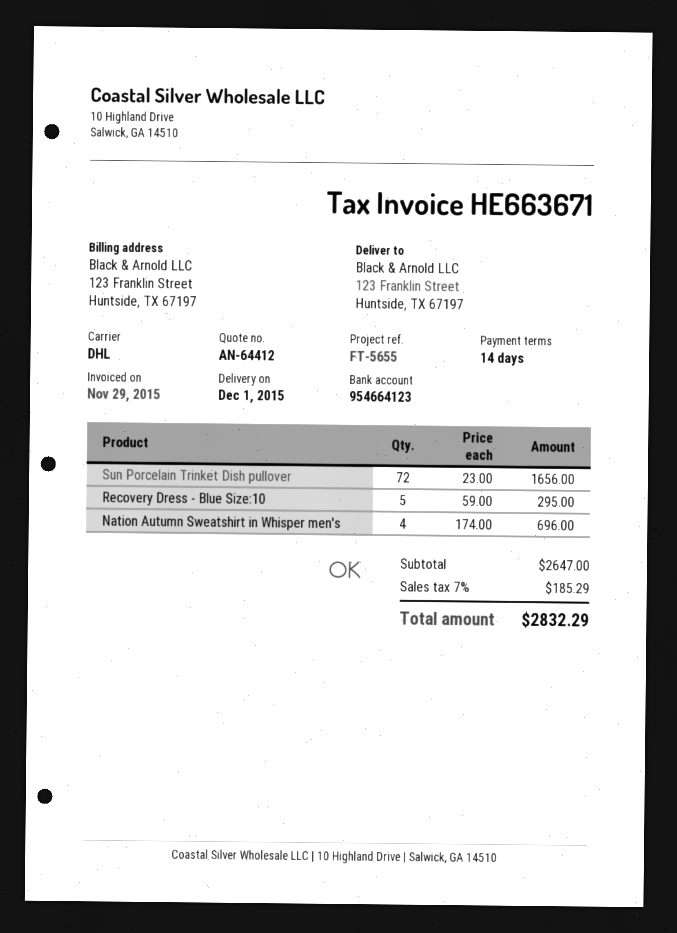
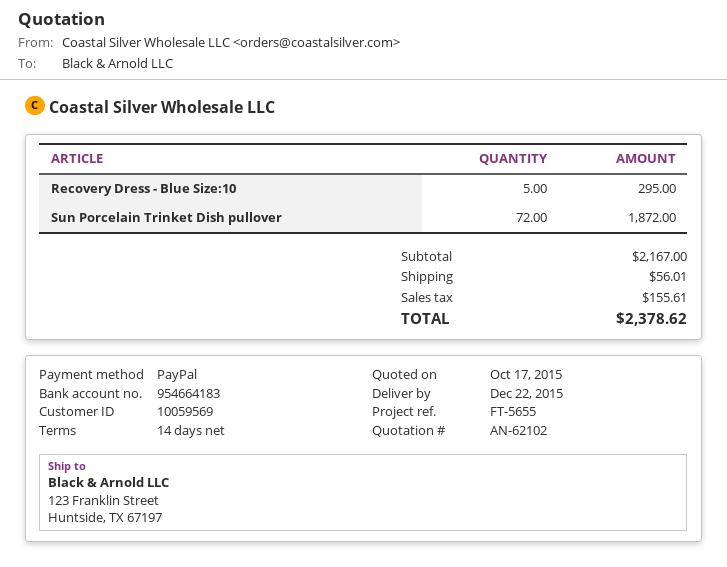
quote number: AN-64412 -> AN-62102
delivery date: 2015-12-01 -> 2015-12-22
bank account: 954664123 -> 954664183
Sun Porcelain Trinket Dish pullover: 72 for 1656.00 -> 72 for 1872.00
Nation Autumn Sweatshirt in Whisper men's: 4 for 696.00 -> none
subtotal: 2647.00 -> 2167.00
shipping: none -> 56.01
tax: 185.29 -> 155.61
total: 2832.29 -> 2378.62

